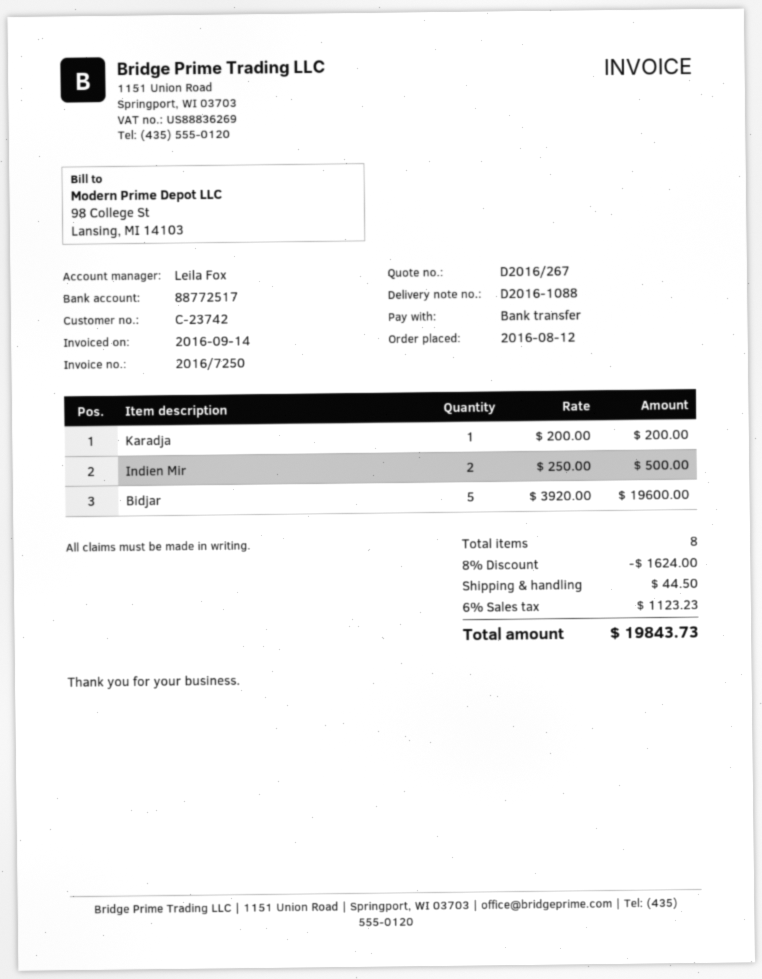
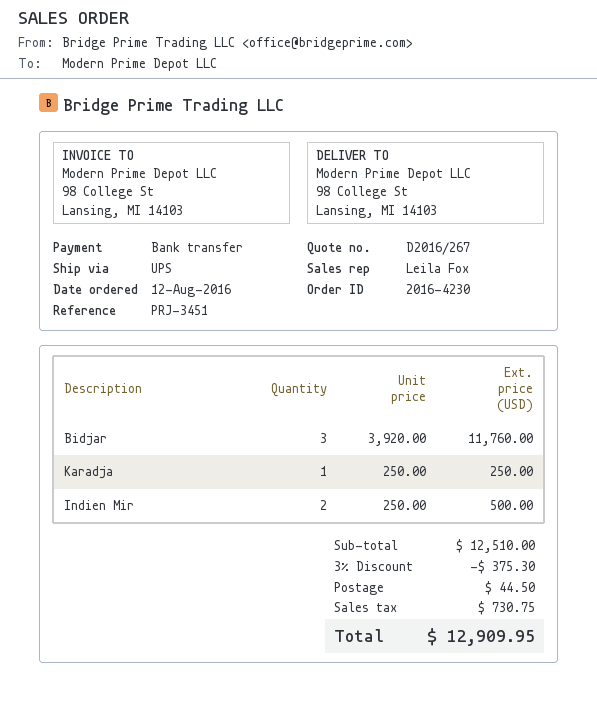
Karadja: 1 x 200.00 = 200.00 -> 1 x 250.00 = 250.00
Bidjar: 5 x 3920.00 = 19600.00 -> 3 x 3920.00 = 11760.00
discount: 8% = 1624.00 -> 3% = 375.30
tax: 1123.23 -> 730.75
total: 19843.73 -> 12909.95

